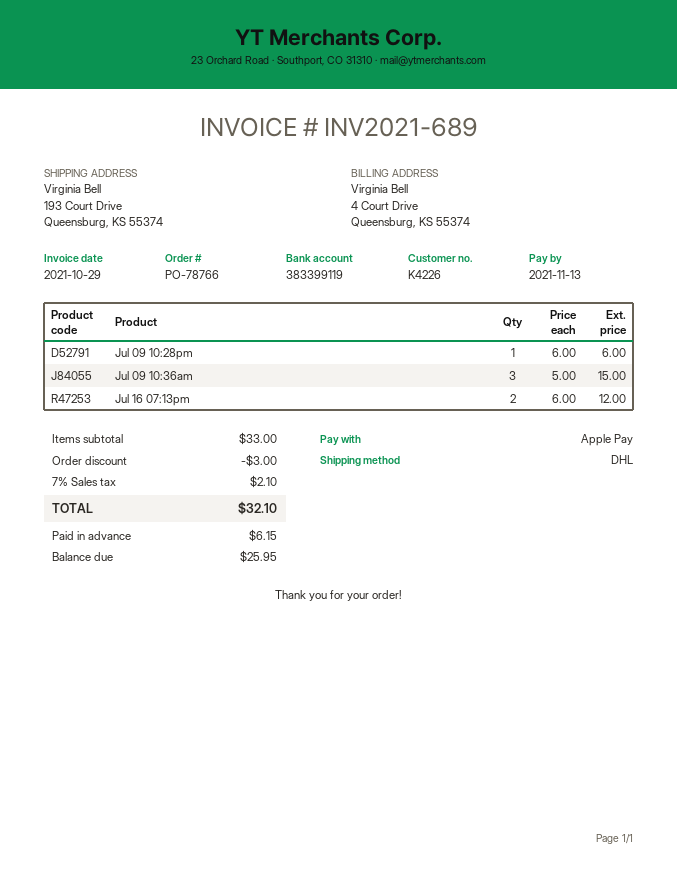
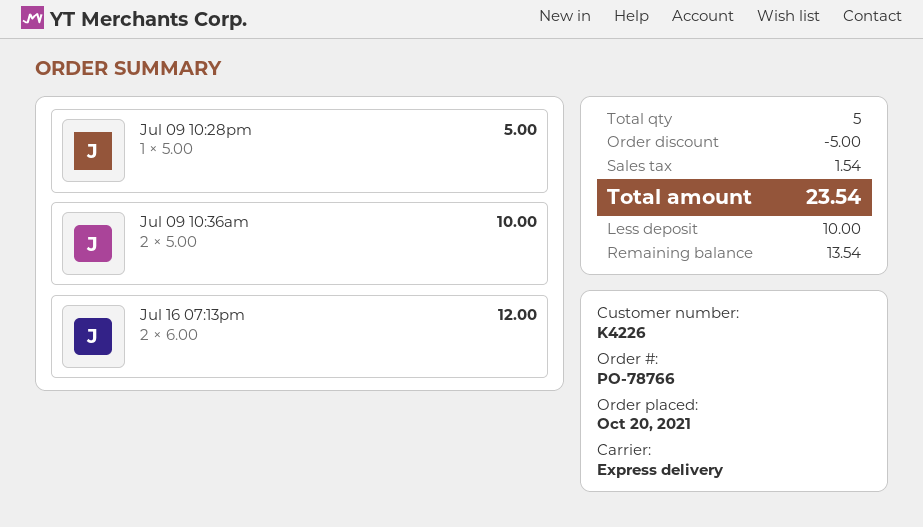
shipping method: DHL -> express
Jul 09 10:28pm: 1 x 6.00 = 6.00 -> 1 x 5.00 = 5.00
Jul 09 10:36am: 3 x 5.00 = 15.00 -> 2 x 5.00 = 10.00
discount: 3.00 -> 5.00
tax: 2.10 -> 1.54
total: 32.10 -> 23.54
deposit: 6.15 -> 10.00
balance: 25.95 -> 13.54

